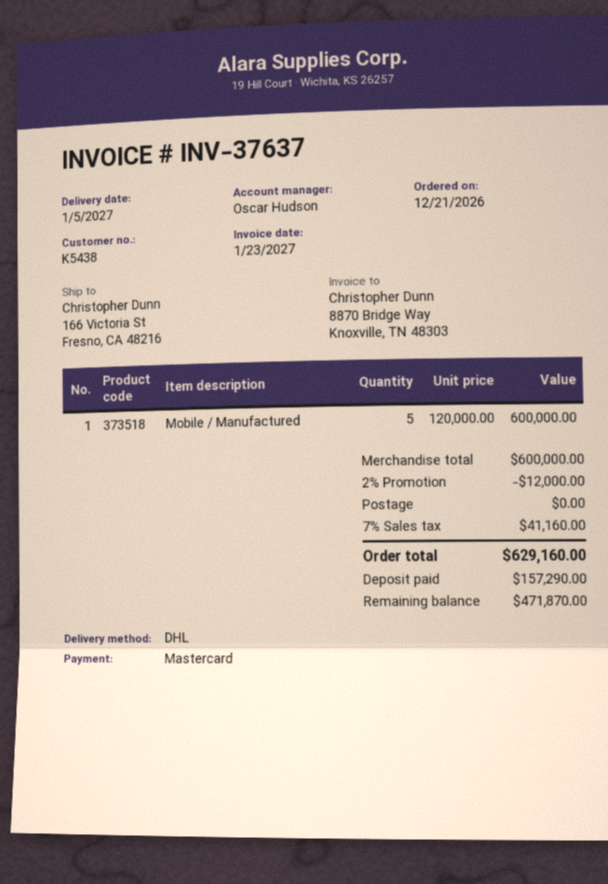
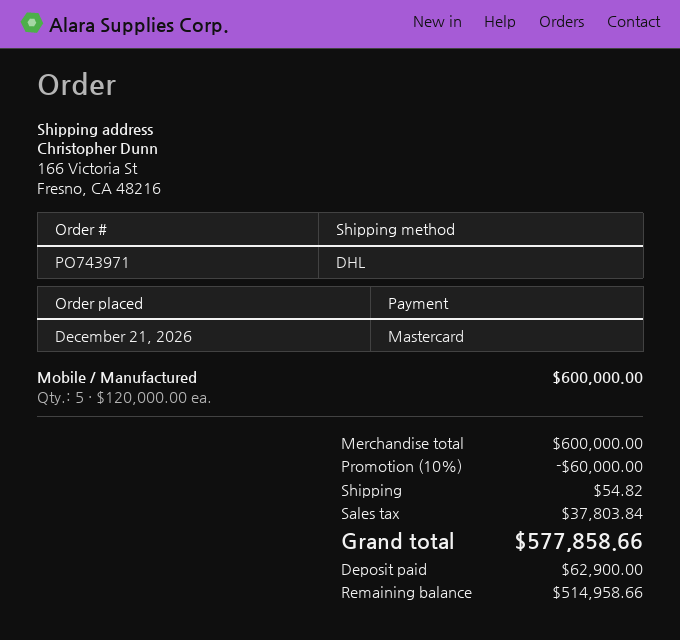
discount: 2% = 12000.00 -> 10% = 60000.00
shipping: 0.00 -> 54.82
tax: 41160.00 -> 37803.84
total: 629160.00 -> 577858.66
deposit: 157290.00 -> 62900.00
balance: 471870.00 -> 514958.66

